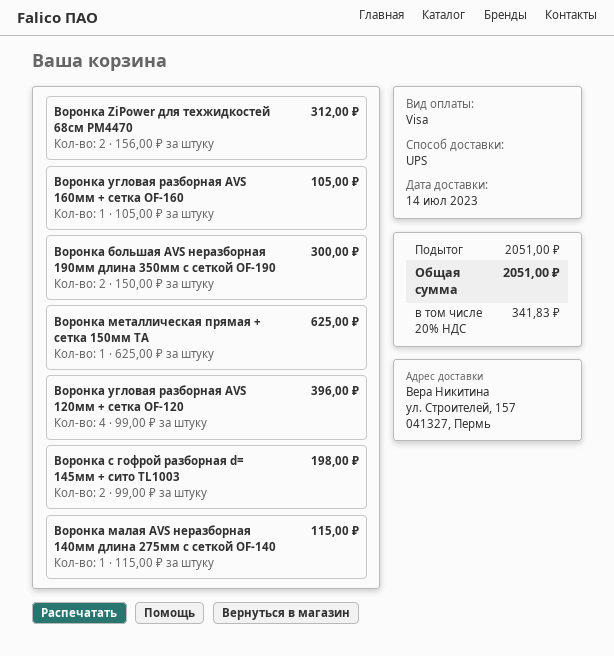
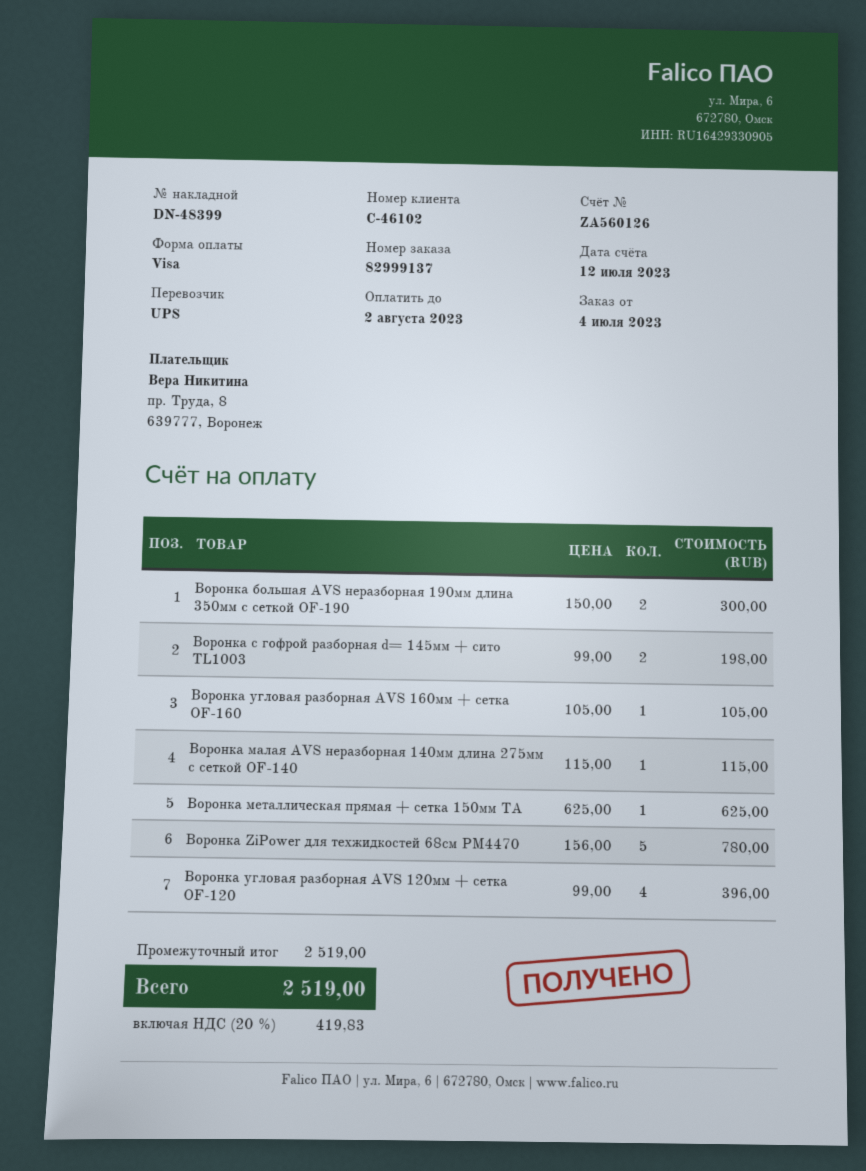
Воронка ZiPower для техжидкостей 68см PM4470: 2 x 156.00 = 312.00 -> 5 x 156.00 = 780.00
subtotal: 2051.00 -> 2519.00
tax: 20% = 341.83 -> 20% = 419.83
total: 2051.00 -> 2519.00

